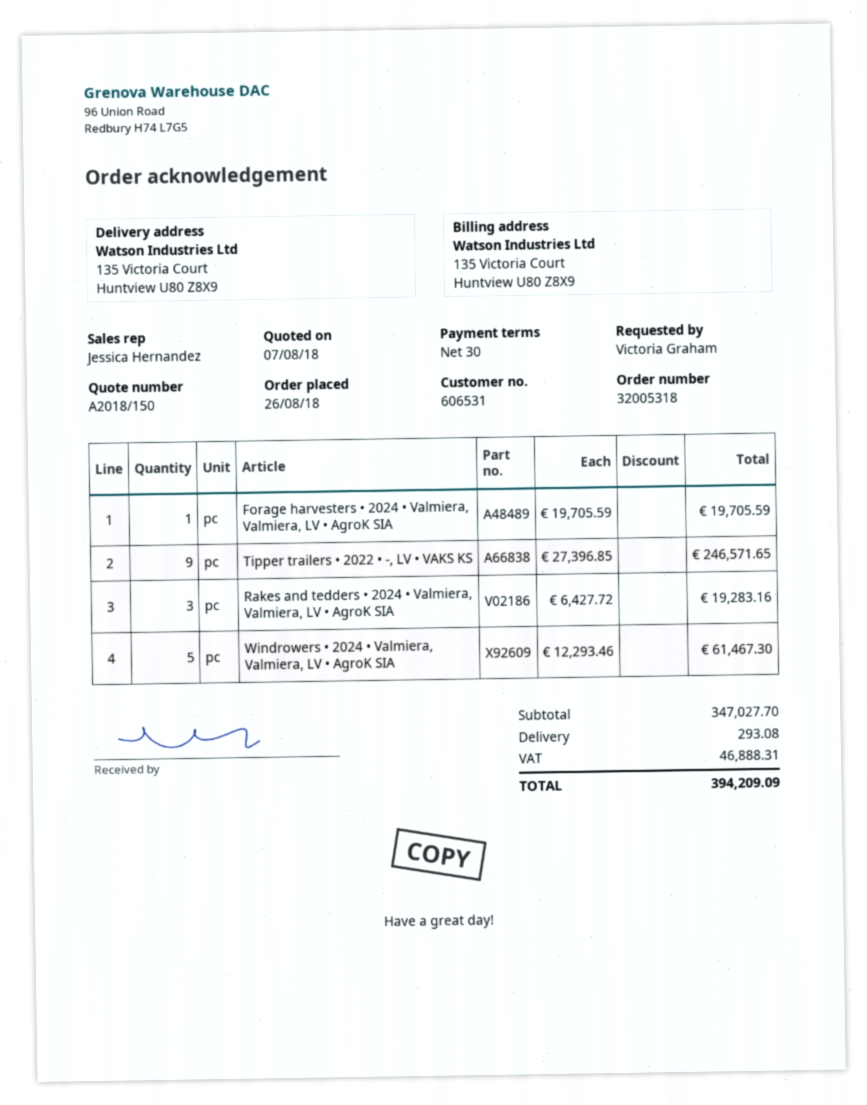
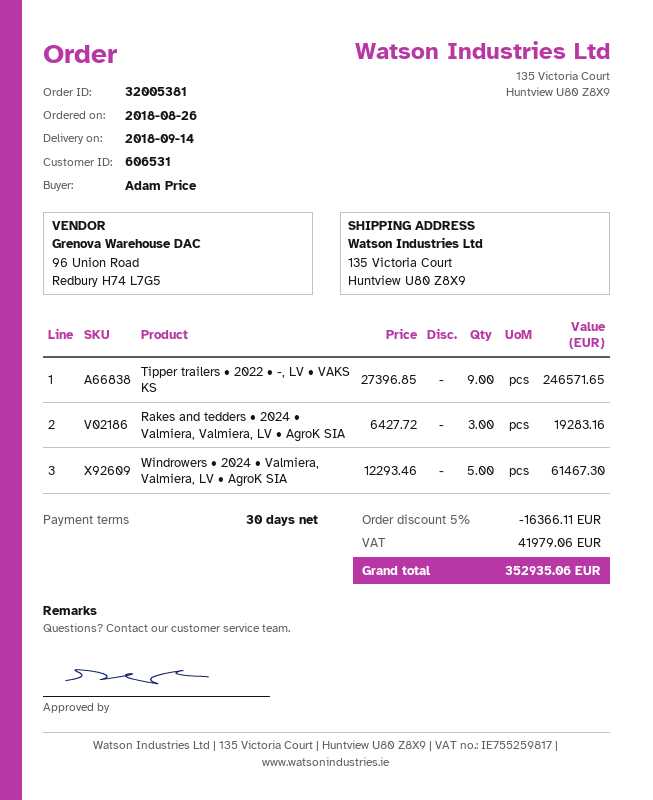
order number: 32005318 -> 32005381
ordered by: Victoria Graham -> Adam Price
Forage harvesters • 2024 • Valmiera, Valmiera, LV • AgroK SIA: 1 x 19705.59 = 19705.59 -> none
discount: none -> 5% = 16366.11
shipping: 293.08 -> none
tax: 46888.31 -> 41979.06
total: 394209.09 -> 352935.06

